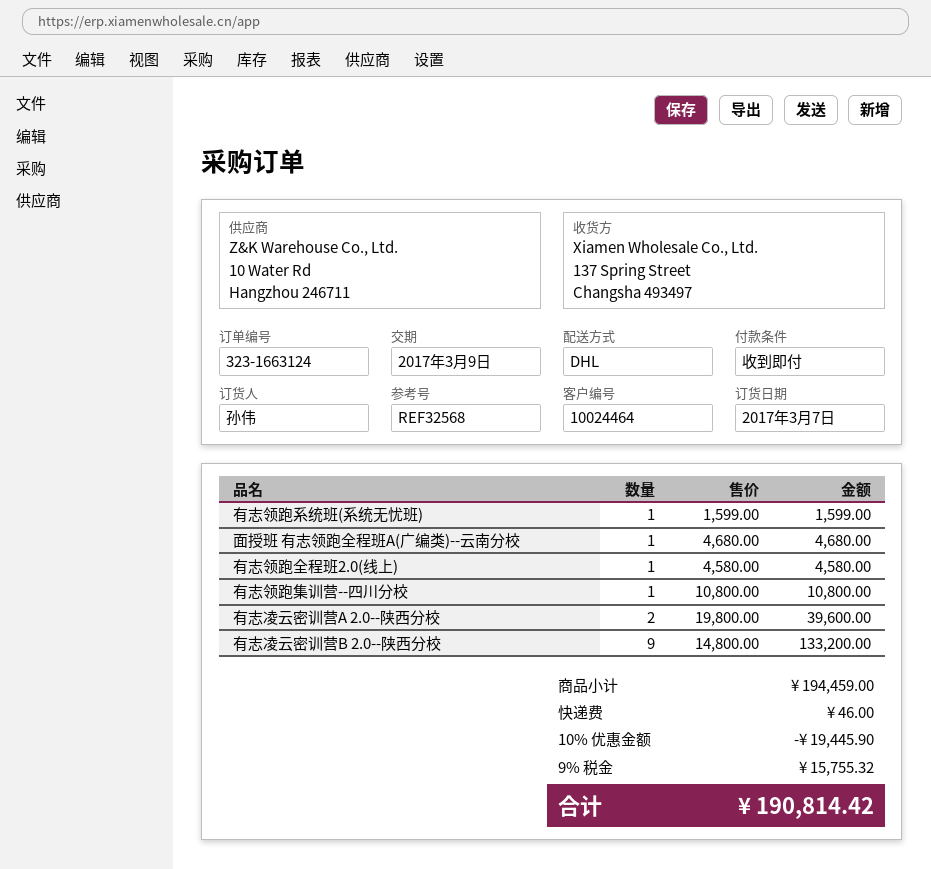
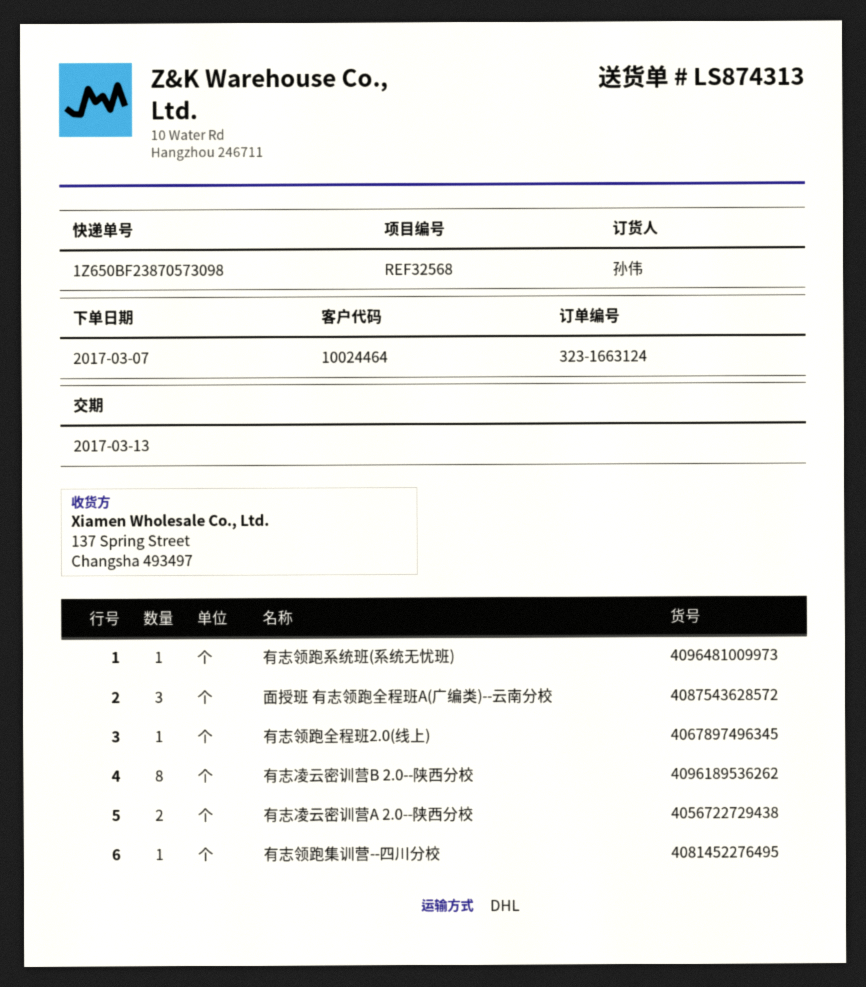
delivery date: 2017-03-09 -> 2017-03-13
面授班 有志领跑全程班A(广编类)--云南分校: 1 -> 3
有志凌云密训营B 2.0--陕西分校: 9 -> 8

